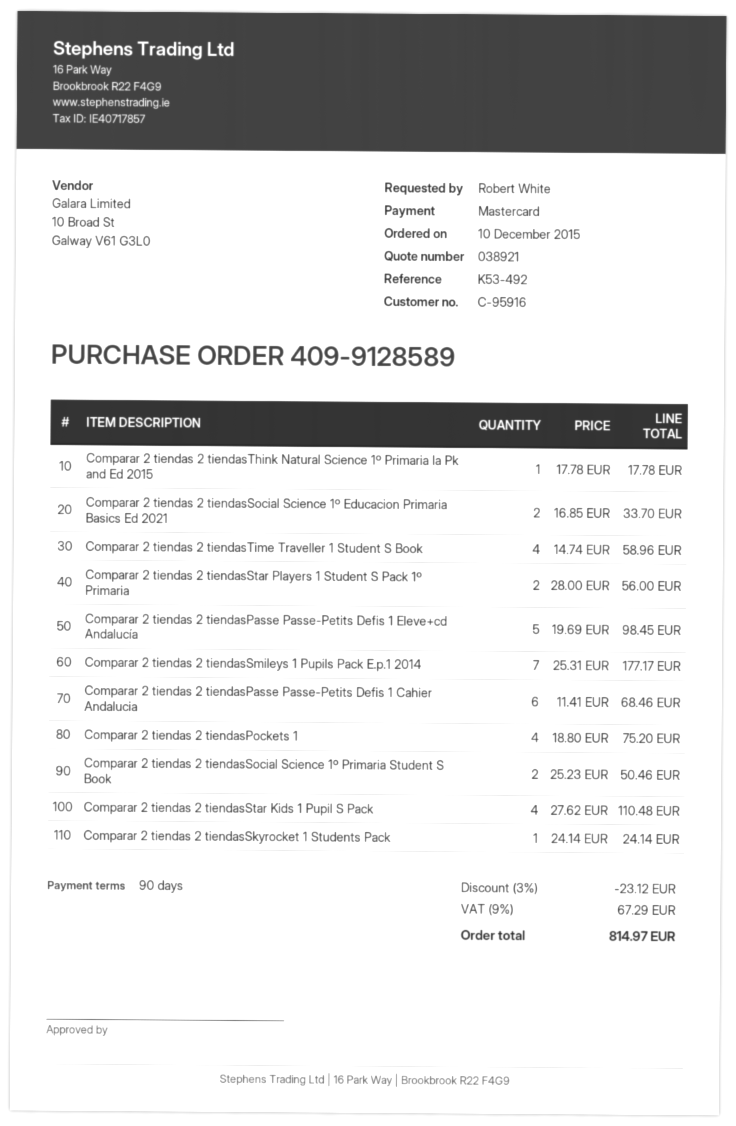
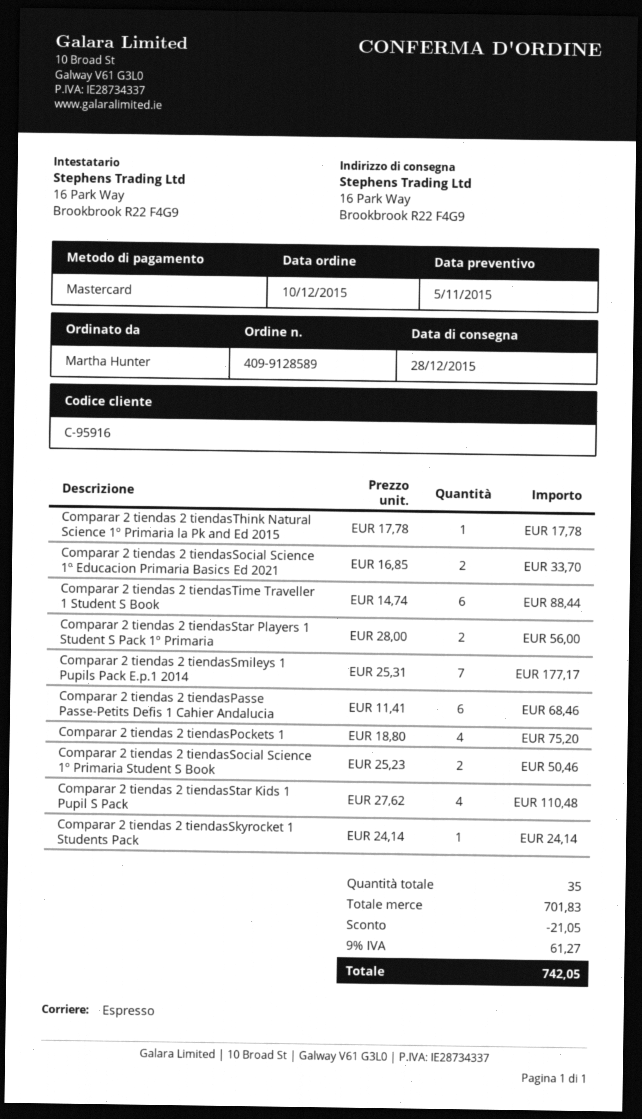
ordered by: Robert White -> Martha Hunter
Comparar 2 tiendas 2 tiendasTime Traveller 1 Student S Book: 4 x 14.74 = 58.96 -> 6 x 14.74 = 88.44
Comparar 2 tiendas 2 tiendasPasse Passe-Petits Defis 1 Eleve+cd Andalucía: 5 x 19.69 = 98.45 -> none
discount: 23.12 -> 21.05
tax: 9% = 67.29 -> 9% = 61.27
total: 814.97 -> 742.05

